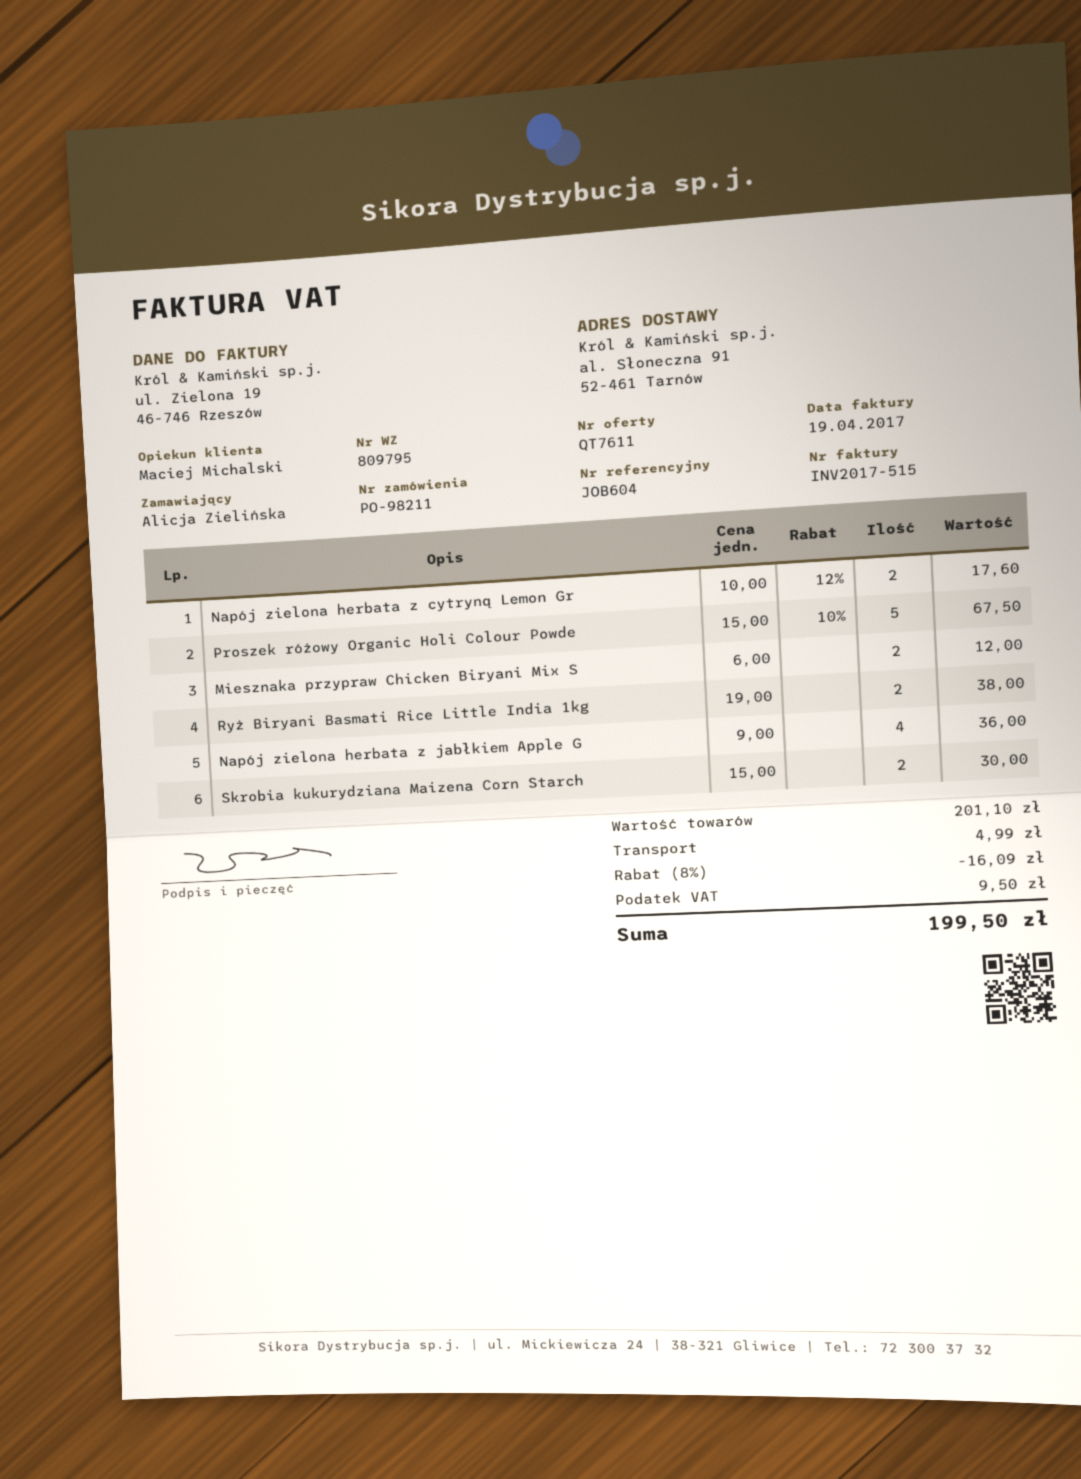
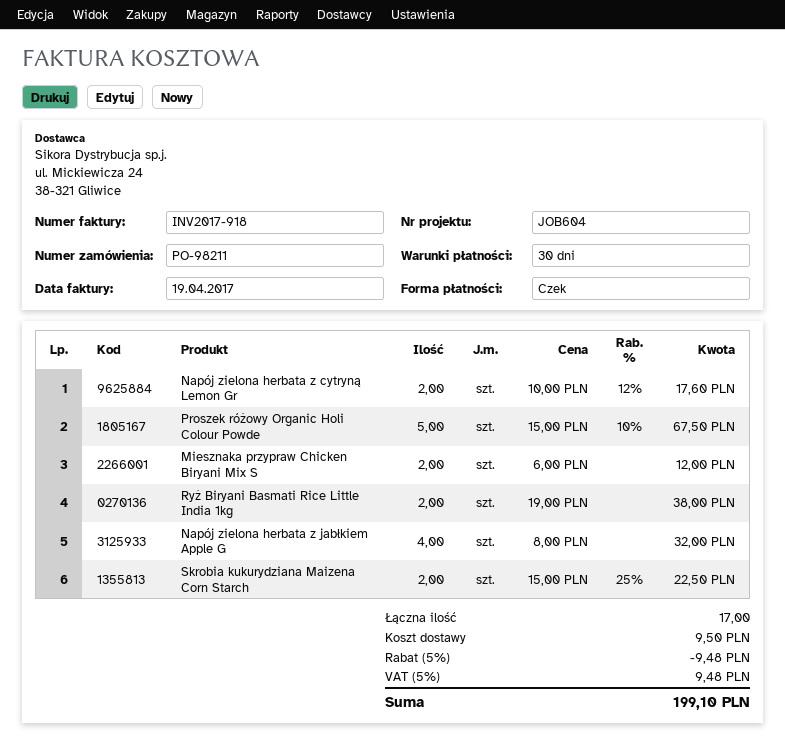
invoice number: INV2017-515 -> INV2017-918
Napój zielona herbata z jabłkiem Apple G: 4 x 9.00 = 36.00 -> 4 x 8.00 = 32.00
Skrobia kukurydziana Maizena Corn Starch: 2 x 15.00 = 30.00 -> 2 x 15.00 - 25% = 22.50
discount: 8% = 16.09 -> 5% = 9.48
shipping: 4.99 -> 9.50
tax: 9.50 -> 9.48
total: 199.50 -> 199.10

